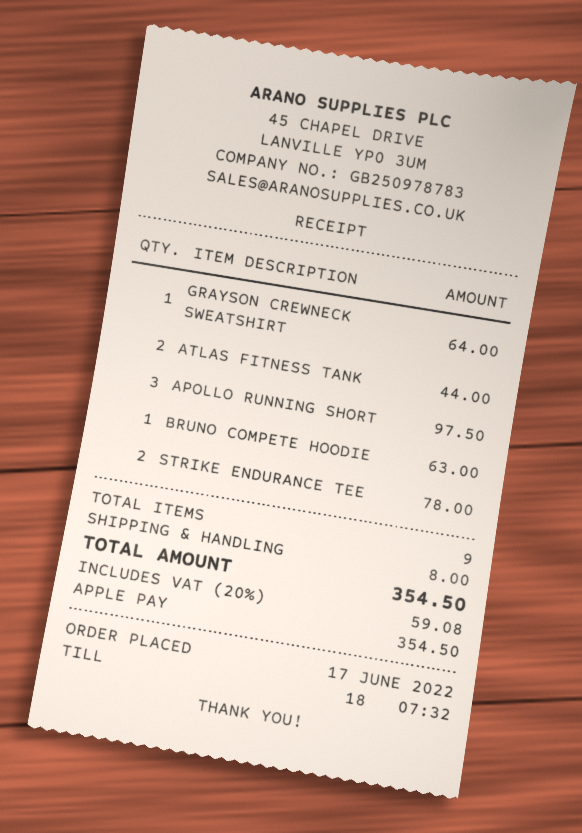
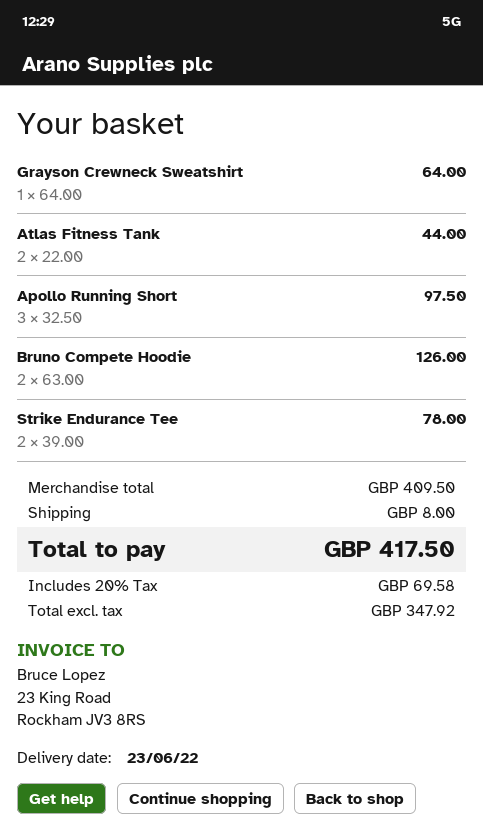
BRUNO COMPETE HOODIE: 1 for 63.00 -> 2 for 126.00
tax: 20% = 59.08 -> 20% = 69.58
total: 354.50 -> 417.50

